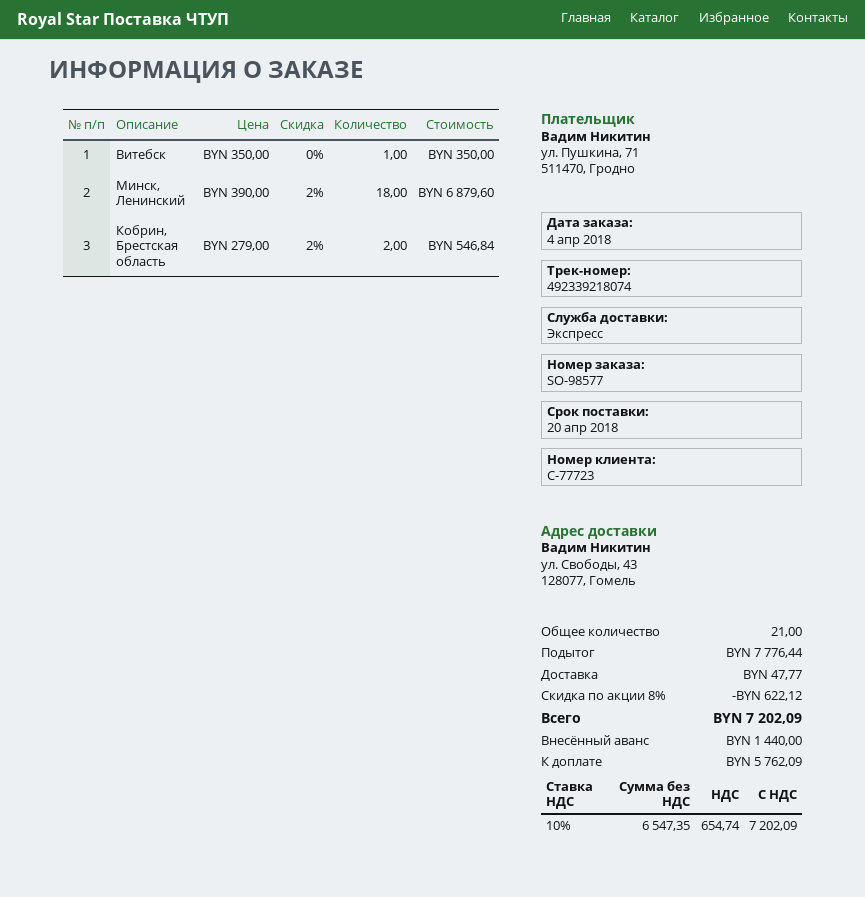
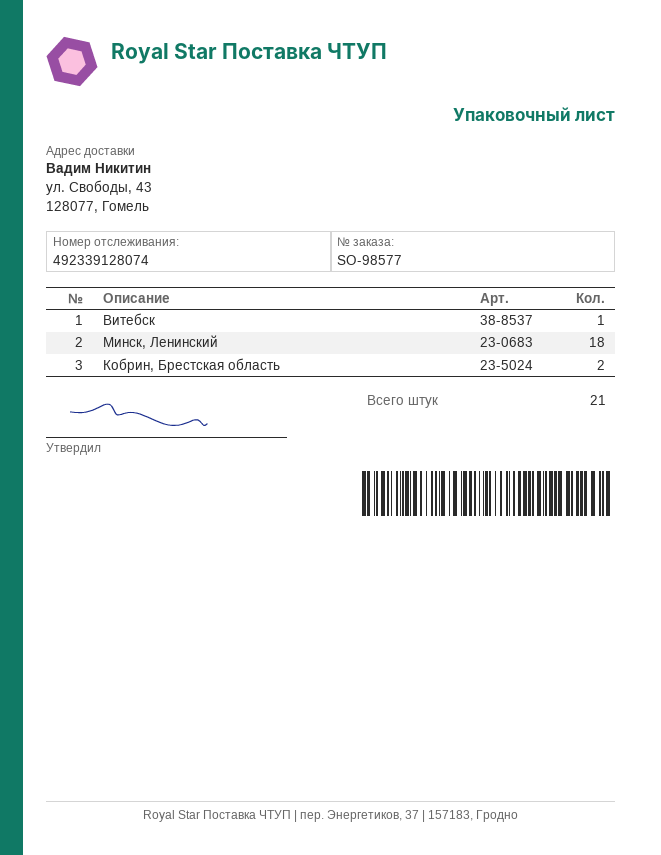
tracking number: 492339218074 -> 492339128074

